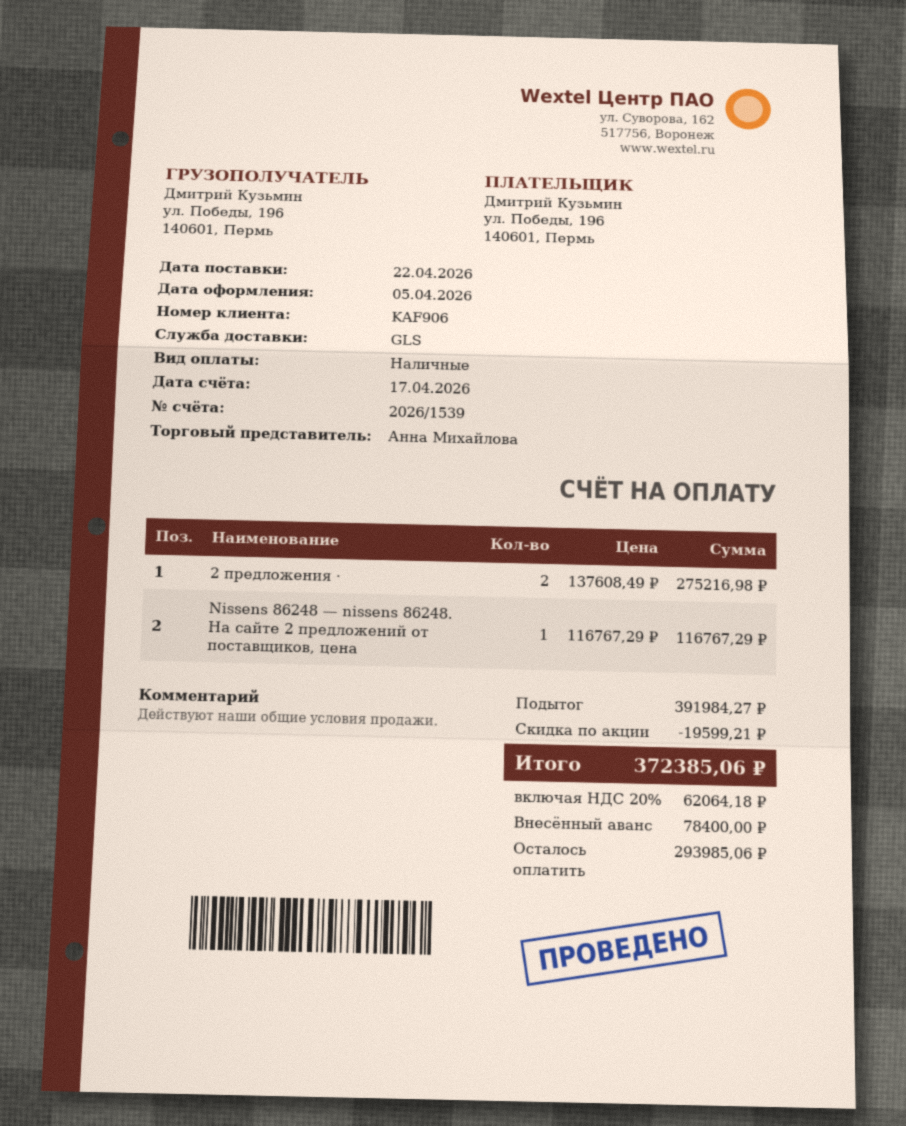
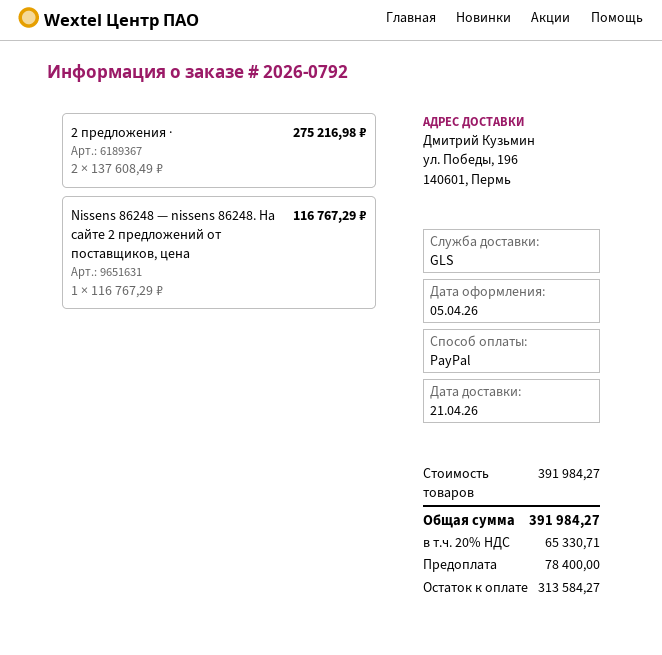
delivery date: 2026-04-22 -> 2026-04-21
payment method: cash -> PayPal
discount: 19599.21 -> none
tax: 20% = 62064.18 -> 20% = 65330.71
total: 372385.06 -> 391984.27
balance: 293985.06 -> 313584.27

